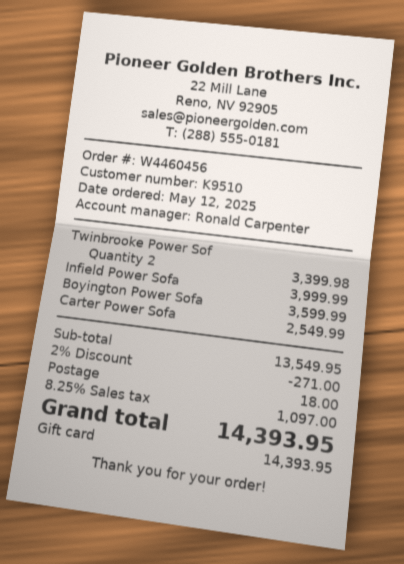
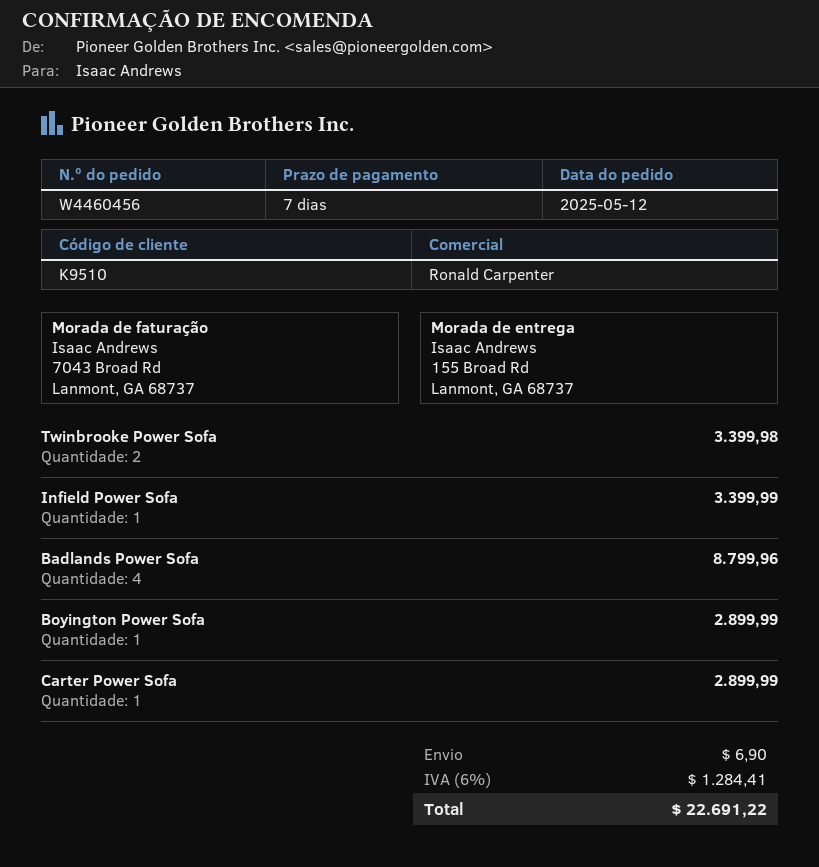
Infield Power Sofa: 1 for 3999.99 -> 1 for 3399.99
Boyington Power Sofa: 1 for 3599.99 -> 1 for 2899.99
Carter Power Sofa: 1 for 2549.99 -> 1 for 2899.99
Badlands Power Sofa: none -> 4 for 8799.96
discount: 2% = 271.00 -> none
shipping: 18.00 -> 6.90
tax: 8.25% = 1097.00 -> 6% = 1284.41
total: 14393.95 -> 22691.22

